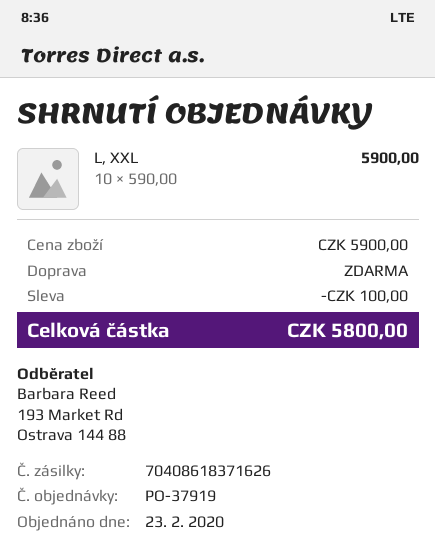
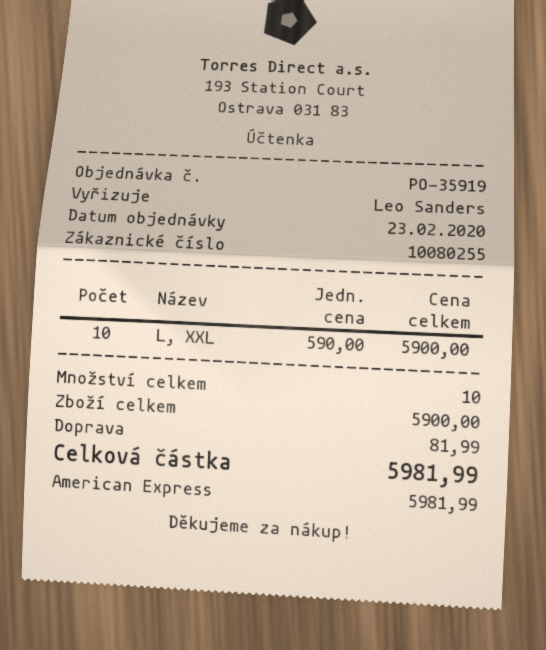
order number: PO-37919 -> PO-35919
discount: 100.00 -> none
shipping: 0.00 -> 81.99
total: 5800.00 -> 5981.99

